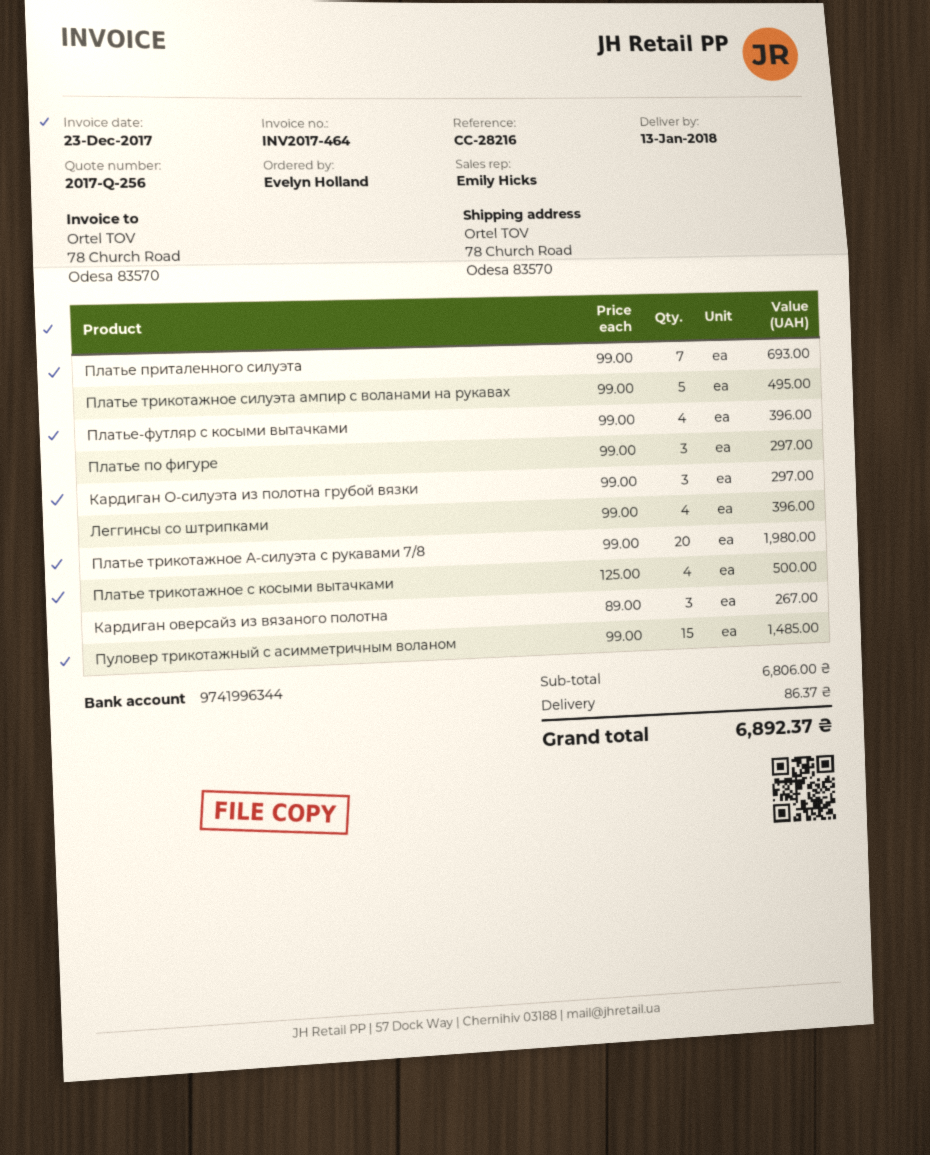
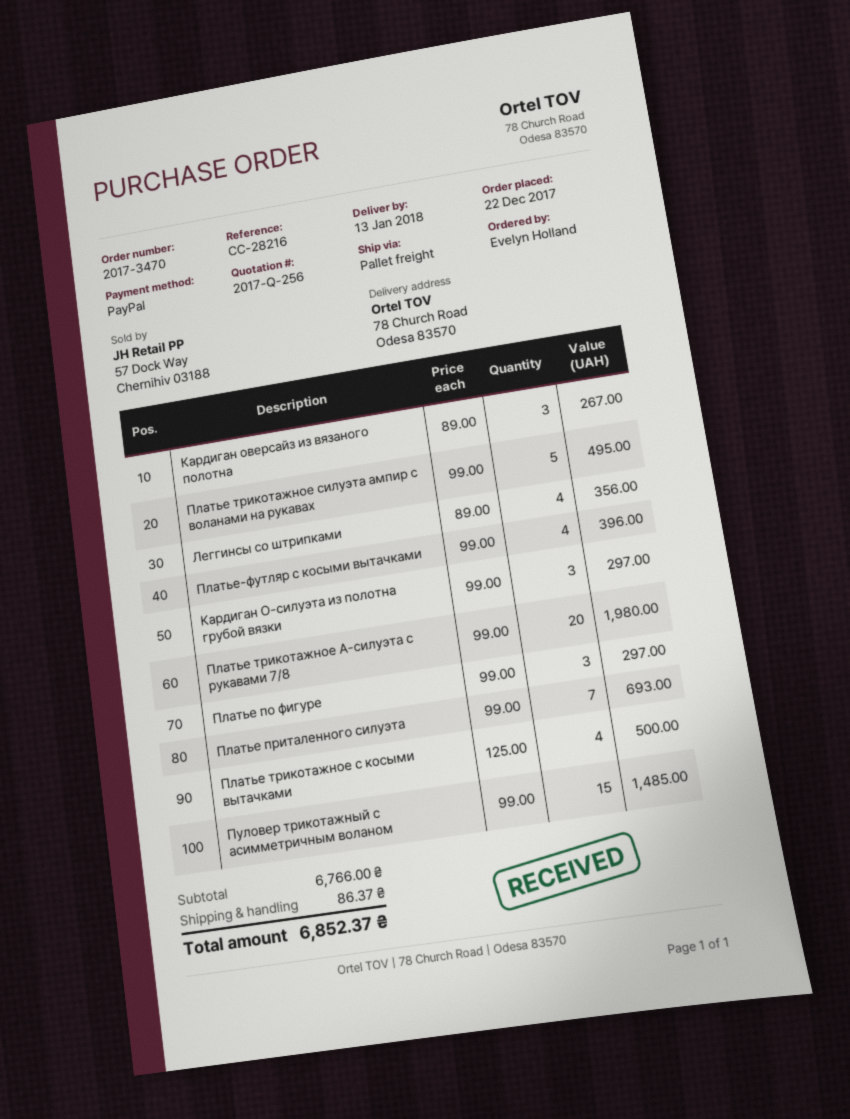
Леггинсы со штрипками: 4 x 99.00 = 396.00 -> 4 x 89.00 = 356.00
subtotal: 6806.00 -> 6766.00
total: 6892.37 -> 6852.37

